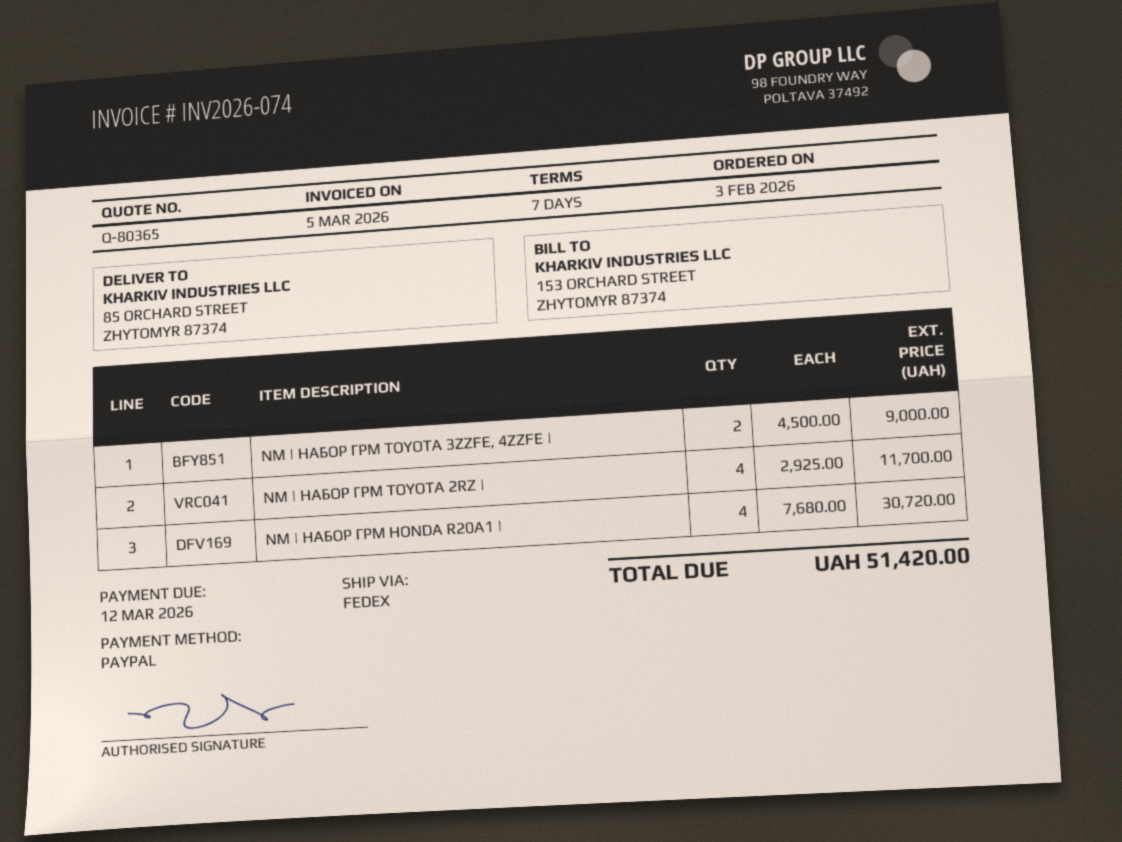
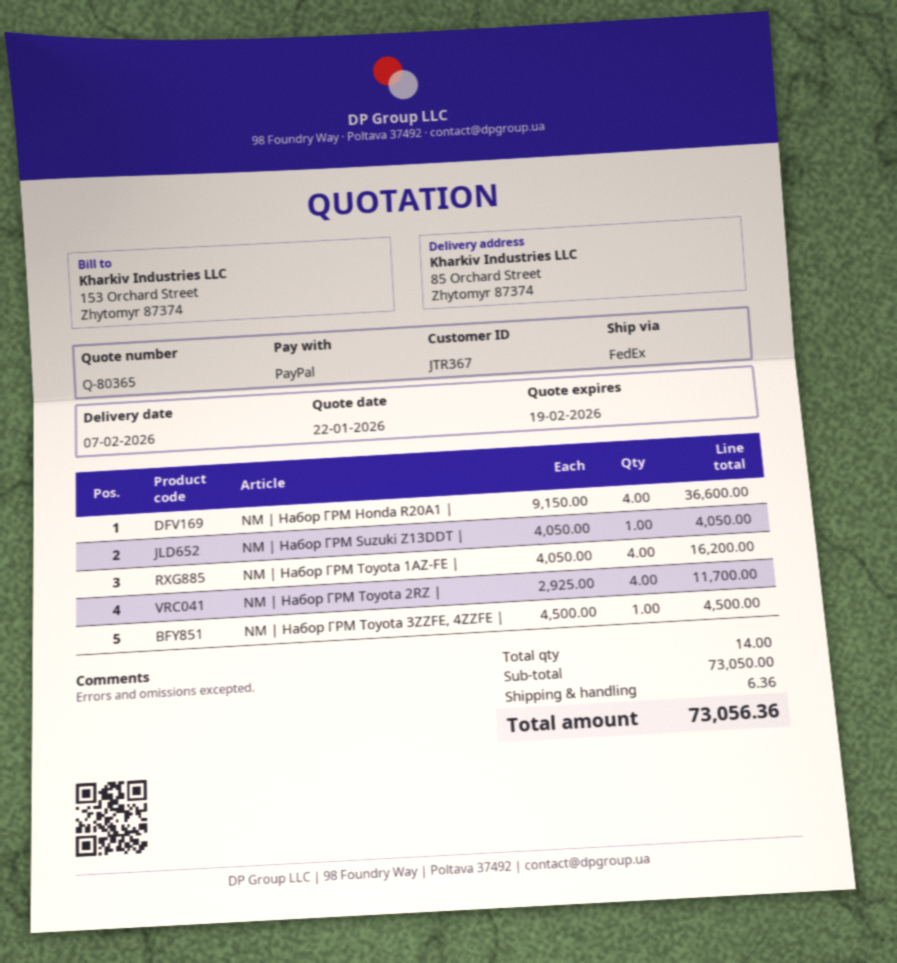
NM | НАБОР ГРМ TOYOTA 3ZZFE, 4ZZFE |: 2 x 4500.00 = 9000.00 -> 1 x 4500.00 = 4500.00
NM | НАБОР ГРМ HONDA R20A1 |: 4 x 7680.00 = 30720.00 -> 4 x 9150.00 = 36600.00
NM | Набор ГРМ Suzuki Z13DDT |: none -> 1 x 4050.00 = 4050.00
NM | Набор ГРМ Toyota 1AZ-FE |: none -> 4 x 4050.00 = 16200.00
shipping: none -> 6.36
total: 51420.00 -> 73056.36

